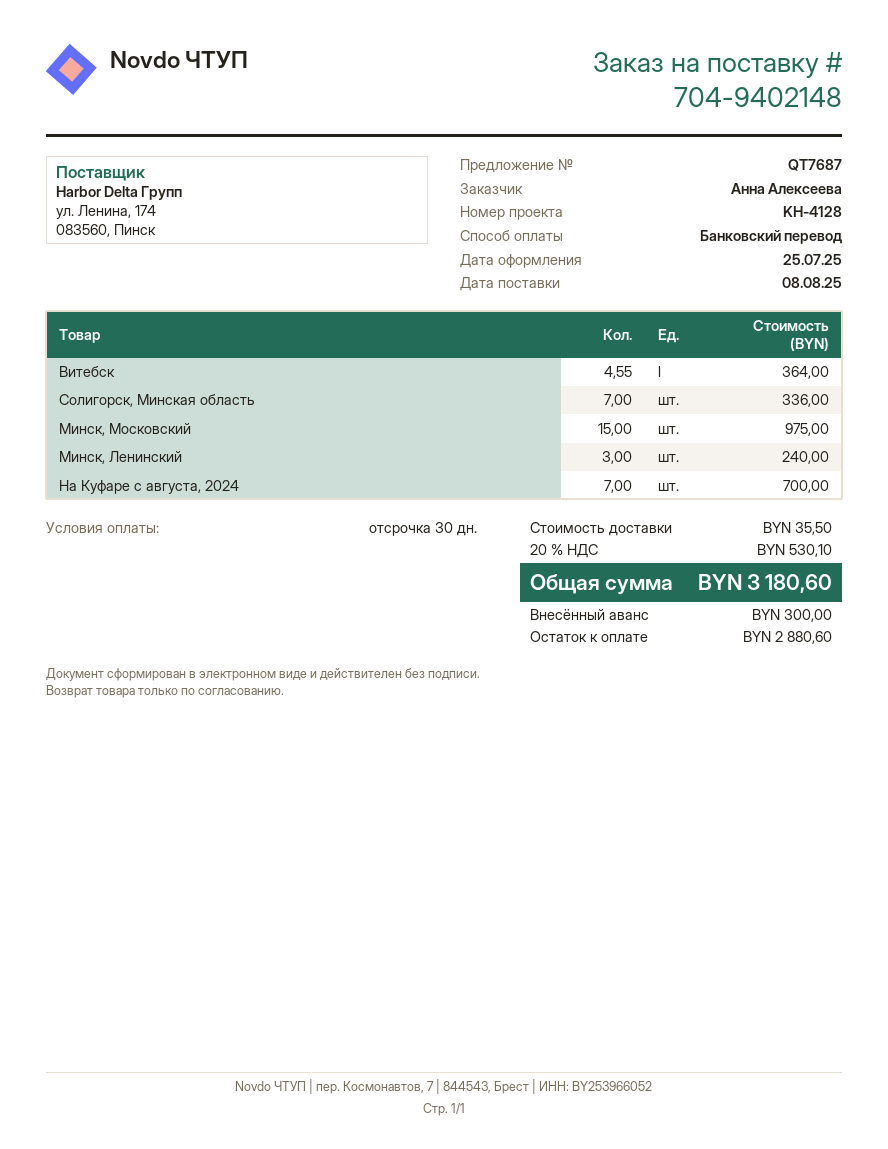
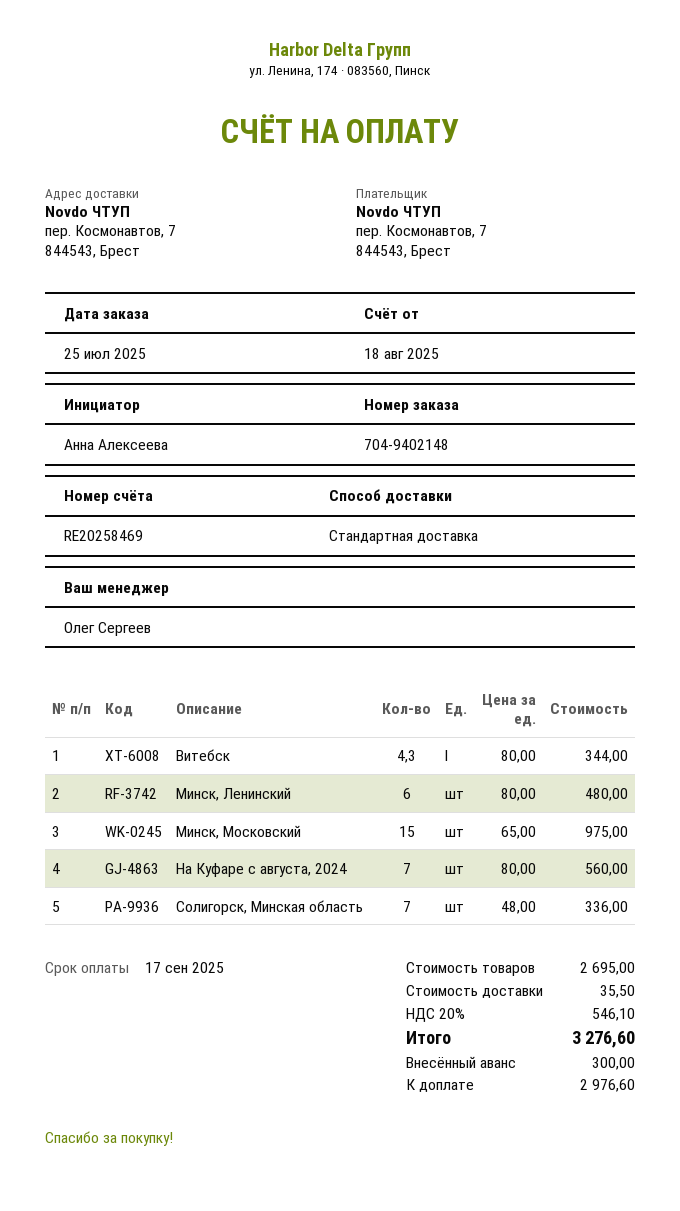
Витебск: 4.55 for 364.00 -> 4.3 for 344.00
Минск, Ленинский: 3 for 240.00 -> 6 for 480.00
На Куфаре с августа, 2024: 7 for 700.00 -> 7 for 560.00
tax: 20% = 530.10 -> 20% = 546.10
total: 3180.60 -> 3276.60
balance: 2880.60 -> 2976.60

